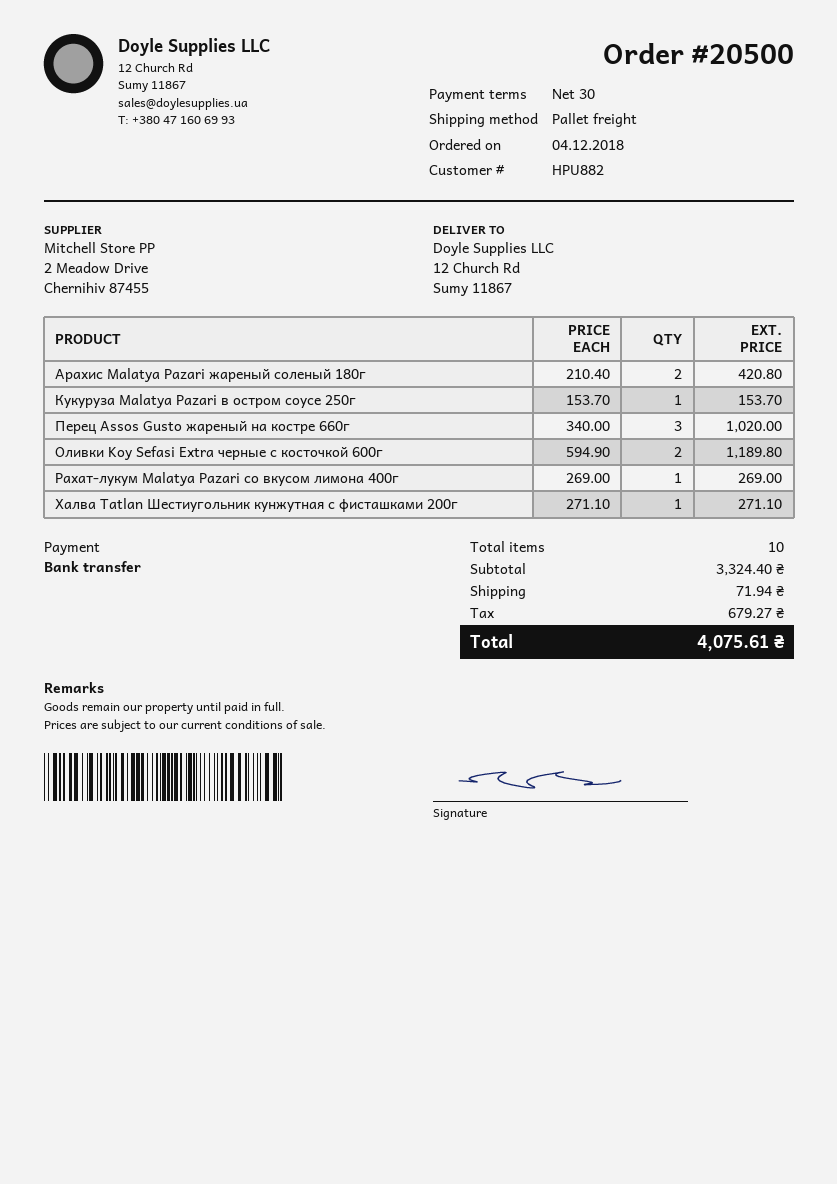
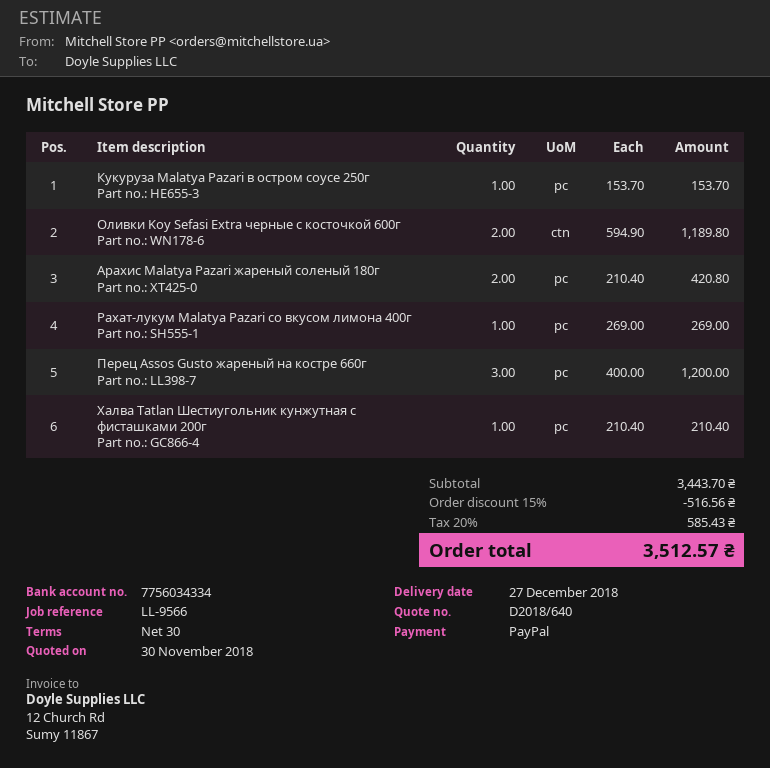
payment method: bank transfer -> PayPal
Перец Assos Gusto жареный на костре 660г: 3 x 340.00 = 1020.00 -> 3 x 400.00 = 1200.00
Халва Tatlan Шестиугольник кунжутная с фисташками 200г: 1 x 271.10 = 271.10 -> 1 x 210.40 = 210.40
subtotal: 3324.40 -> 3443.70
discount: none -> 15% = 516.56
shipping: 71.94 -> none
tax: 679.27 -> 585.43
total: 4075.61 -> 3512.57

